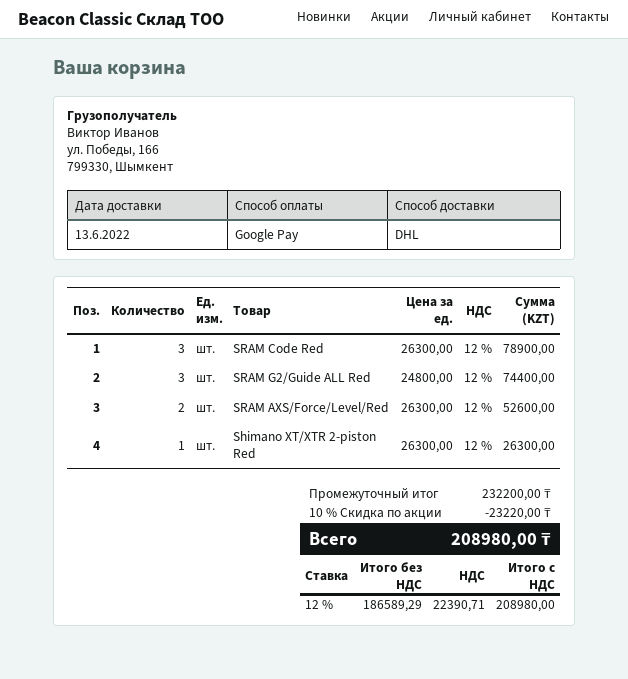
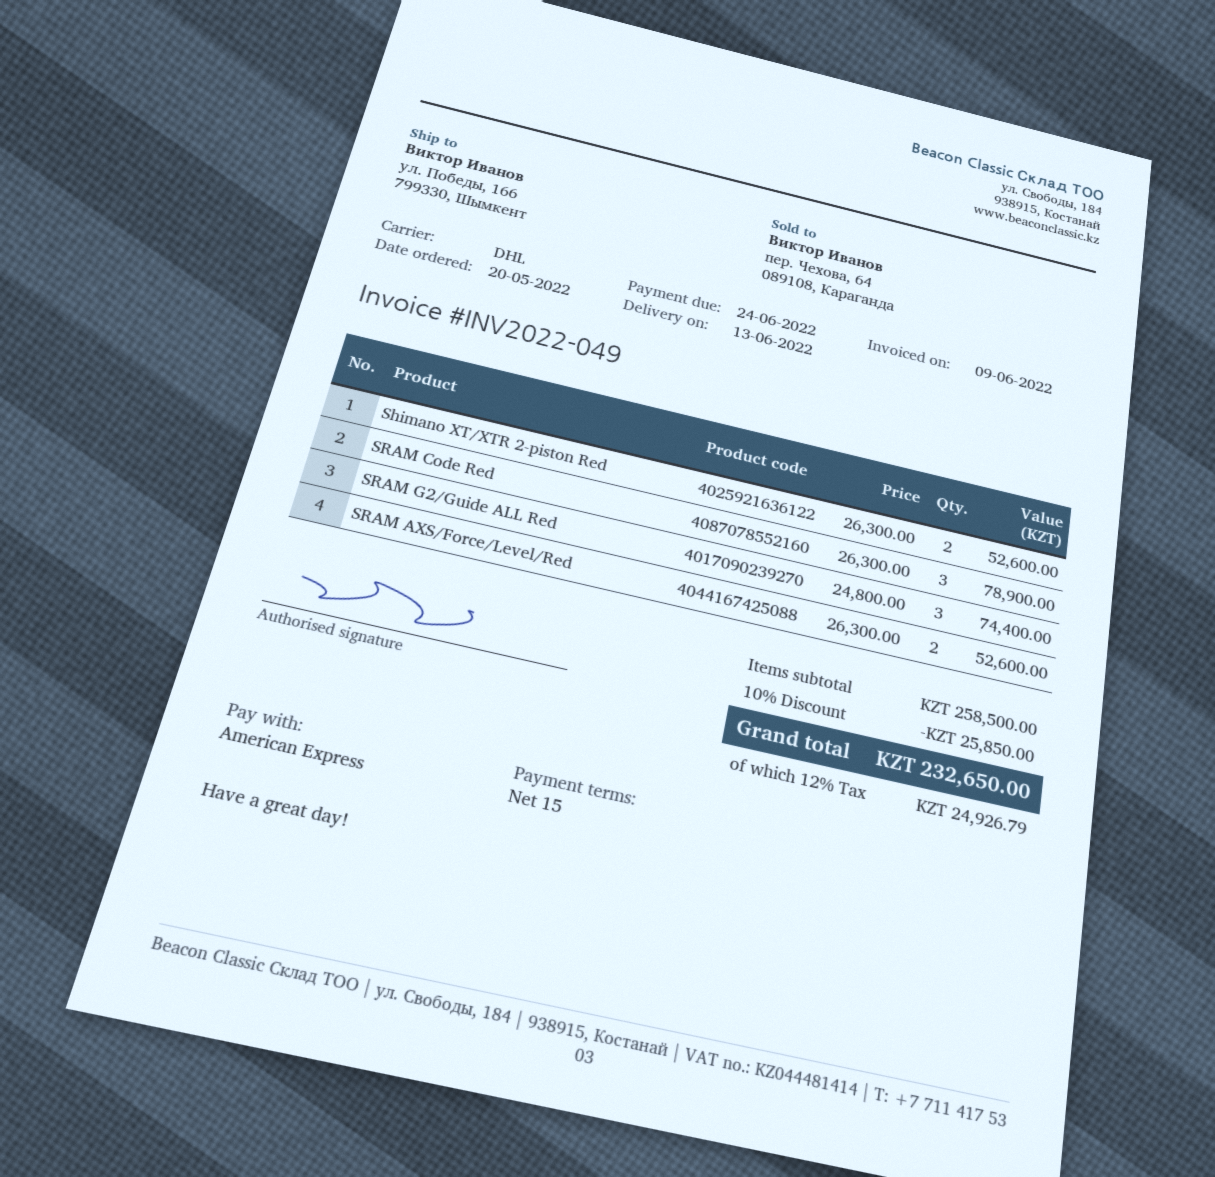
payment method: Google Pay -> American Express
Shimano XT/XTR 2-piston Red: 1 x 26300.00 = 26300.00 -> 2 x 26300.00 = 52600.00
subtotal: 232200.00 -> 258500.00
discount: 10% = 23220.00 -> 10% = 25850.00
tax: 12% = 22390.71 -> 12% = 24926.79
total: 208980.00 -> 232650.00

